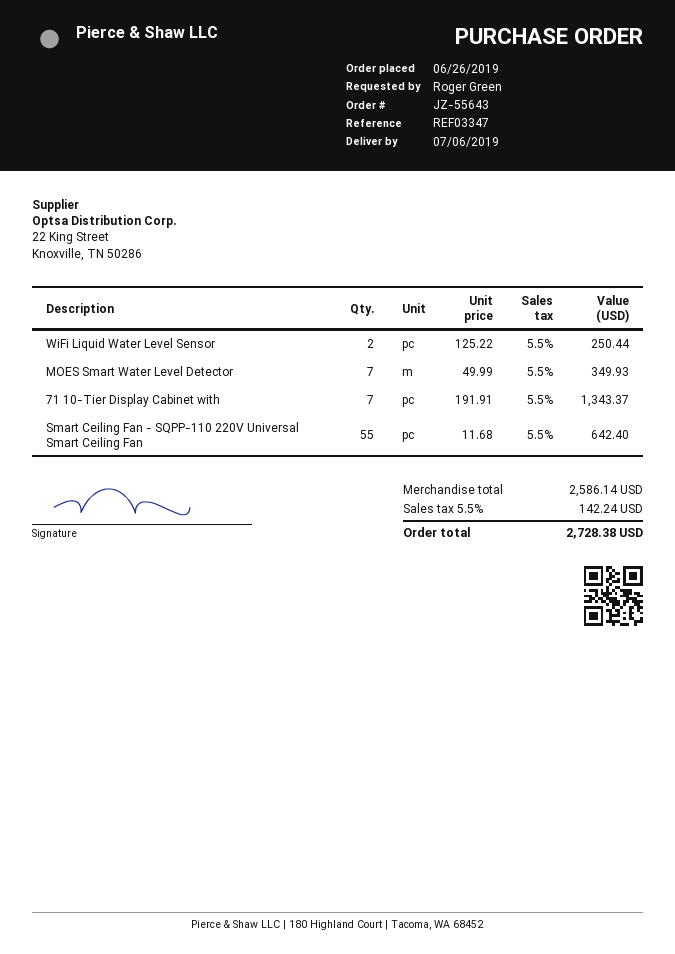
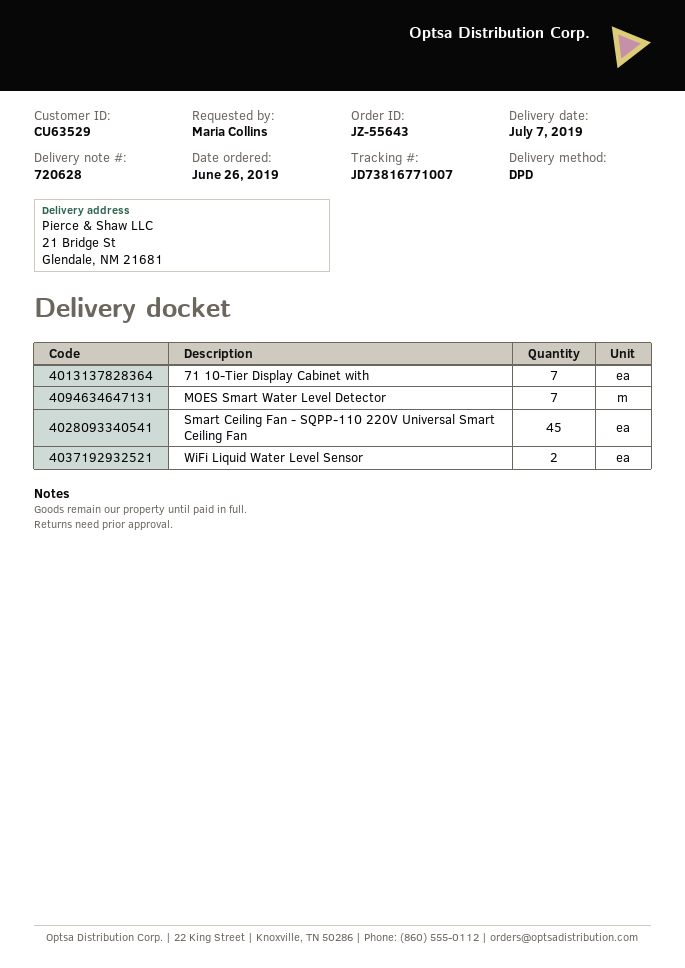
delivery date: 2019-07-06 -> 2019-07-07
ordered by: Roger Green -> Maria Collins
Smart Ceiling Fan - SQPP-110 220V Universal Smart Ceiling Fan: 55 -> 45

